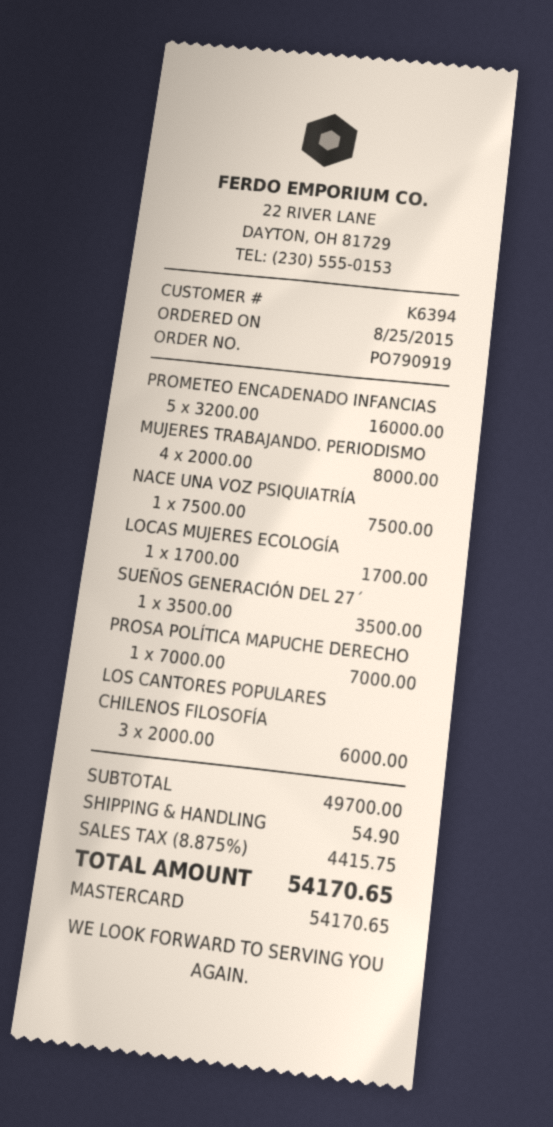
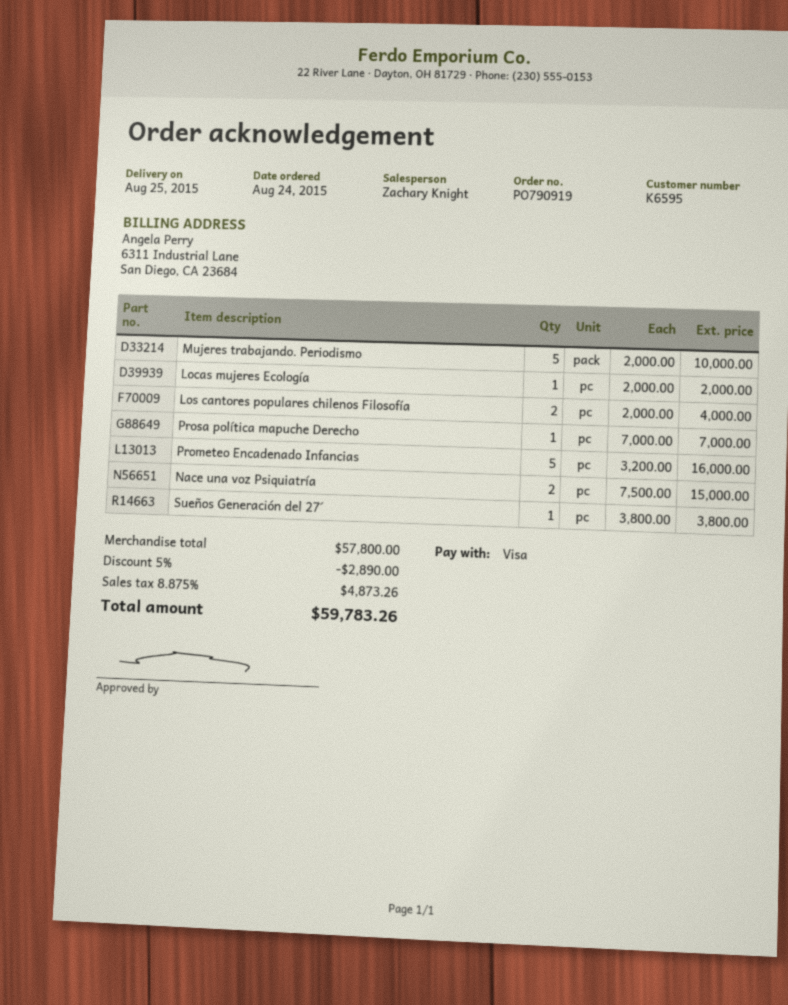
order date: 2015-08-25 -> 2015-08-24
customer number: K6394 -> K6595
payment method: Mastercard -> Visa
MUJERES TRABAJANDO. PERIODISMO: 4 x 2000.00 = 8000.00 -> 5 x 2000.00 = 10000.00
NACE UNA VOZ PSIQUIATRÍA: 1 x 7500.00 = 7500.00 -> 2 x 7500.00 = 15000.00
LOCAS MUJERES ECOLOGÍA: 1 x 1700.00 = 1700.00 -> 1 x 2000.00 = 2000.00
SUEÑOS GENERACIÓN DEL 27´: 1 x 3500.00 = 3500.00 -> 1 x 3800.00 = 3800.00
LOS CANTORES POPULARES CHILENOS FILOSOFÍA: 3 x 2000.00 = 6000.00 -> 2 x 2000.00 = 4000.00
subtotal: 49700.00 -> 57800.00
discount: none -> 5% = 2890.00
shipping: 54.90 -> none
tax: 8.875% = 4415.75 -> 8.875% = 4873.26
total: 54170.65 -> 59783.26

